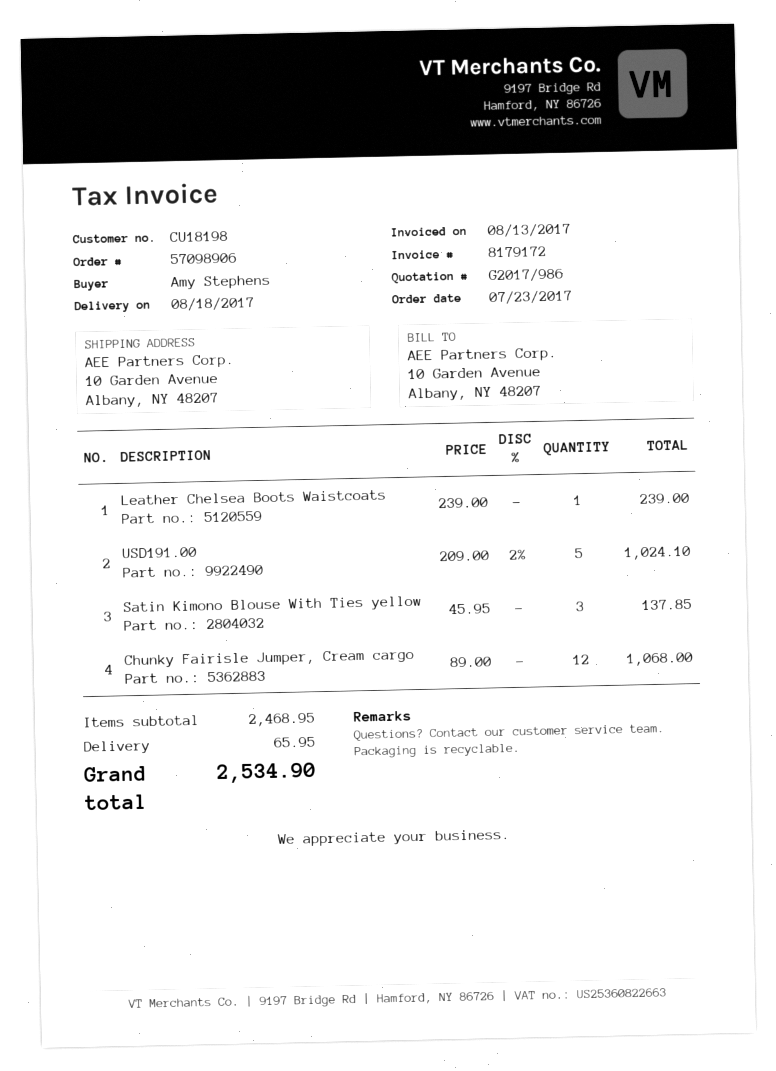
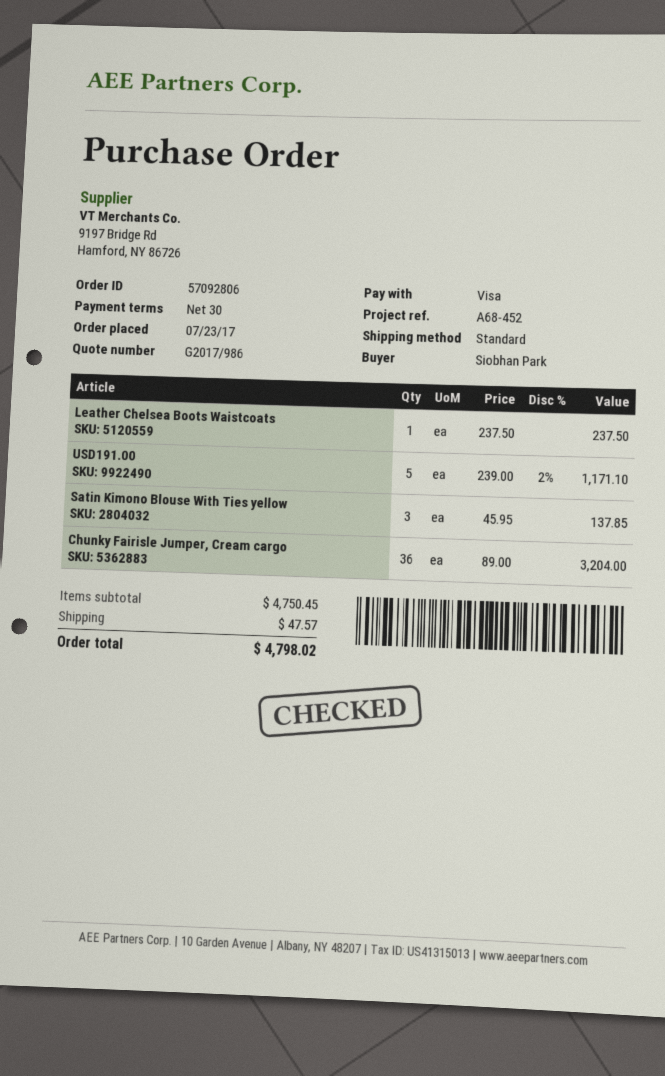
order number: 57098906 -> 57092806
ordered by: Amy Stephens -> Siobhan Park
Leather Chelsea Boots Waistcoats: 1 x 239.00 = 239.00 -> 1 x 237.50 = 237.50
USD191.00: 5 x 209.00 - 2% = 1024.10 -> 5 x 239.00 - 2% = 1171.10
Chunky Fairisle Jumper, Cream cargo: 12 x 89.00 = 1068.00 -> 36 x 89.00 = 3204.00
subtotal: 2468.95 -> 4750.45
shipping: 65.95 -> 47.57
total: 2534.90 -> 4798.02

